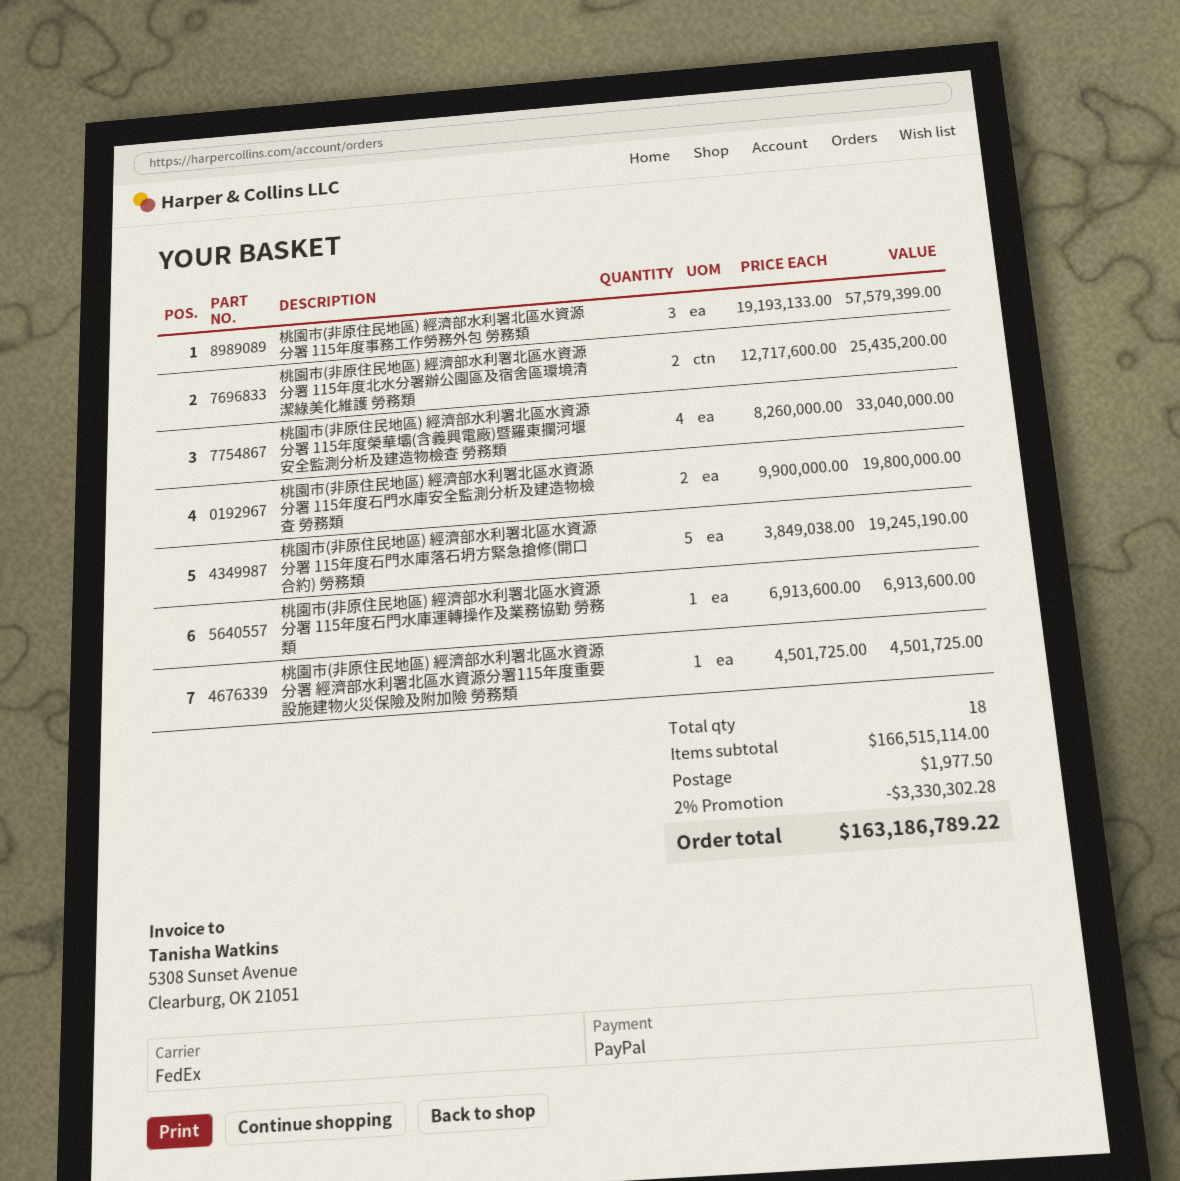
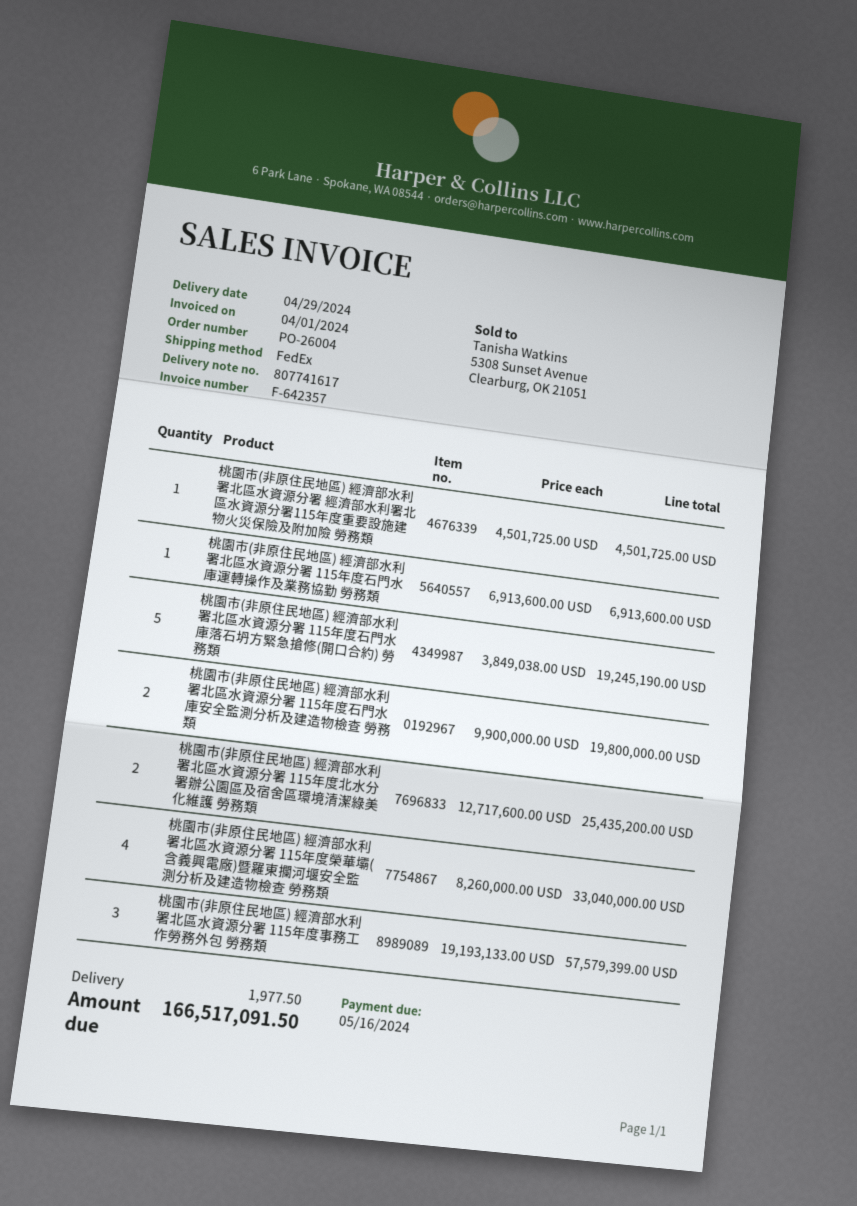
discount: 2% = 3330302.28 -> none
total: 163186789.22 -> 166517091.50

